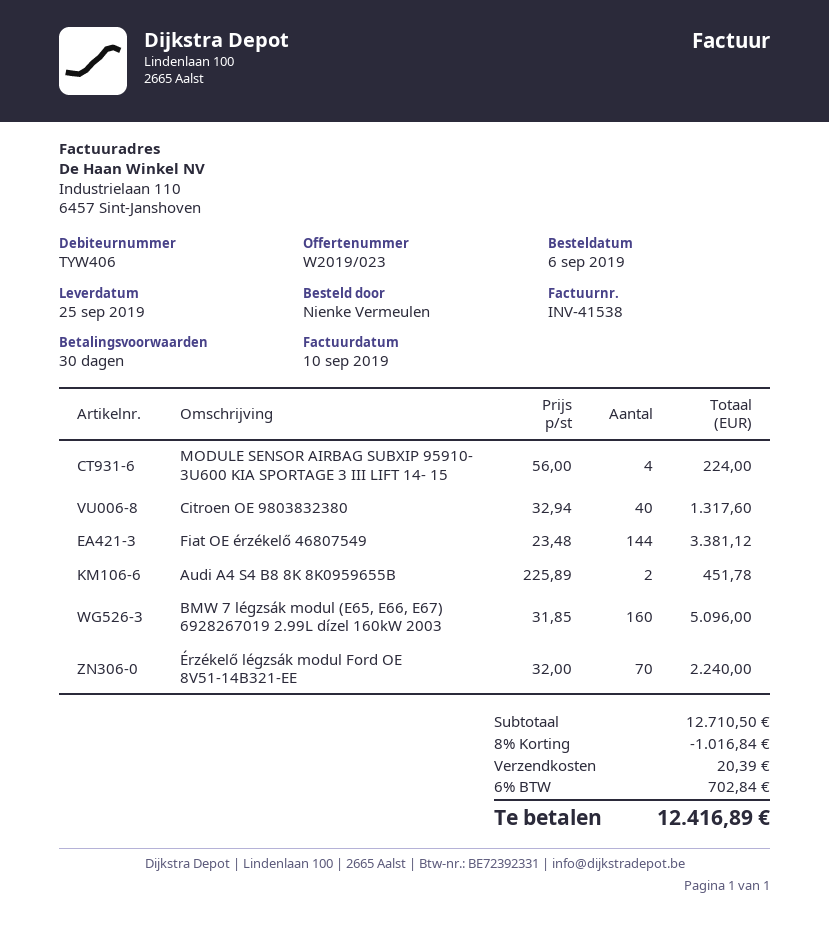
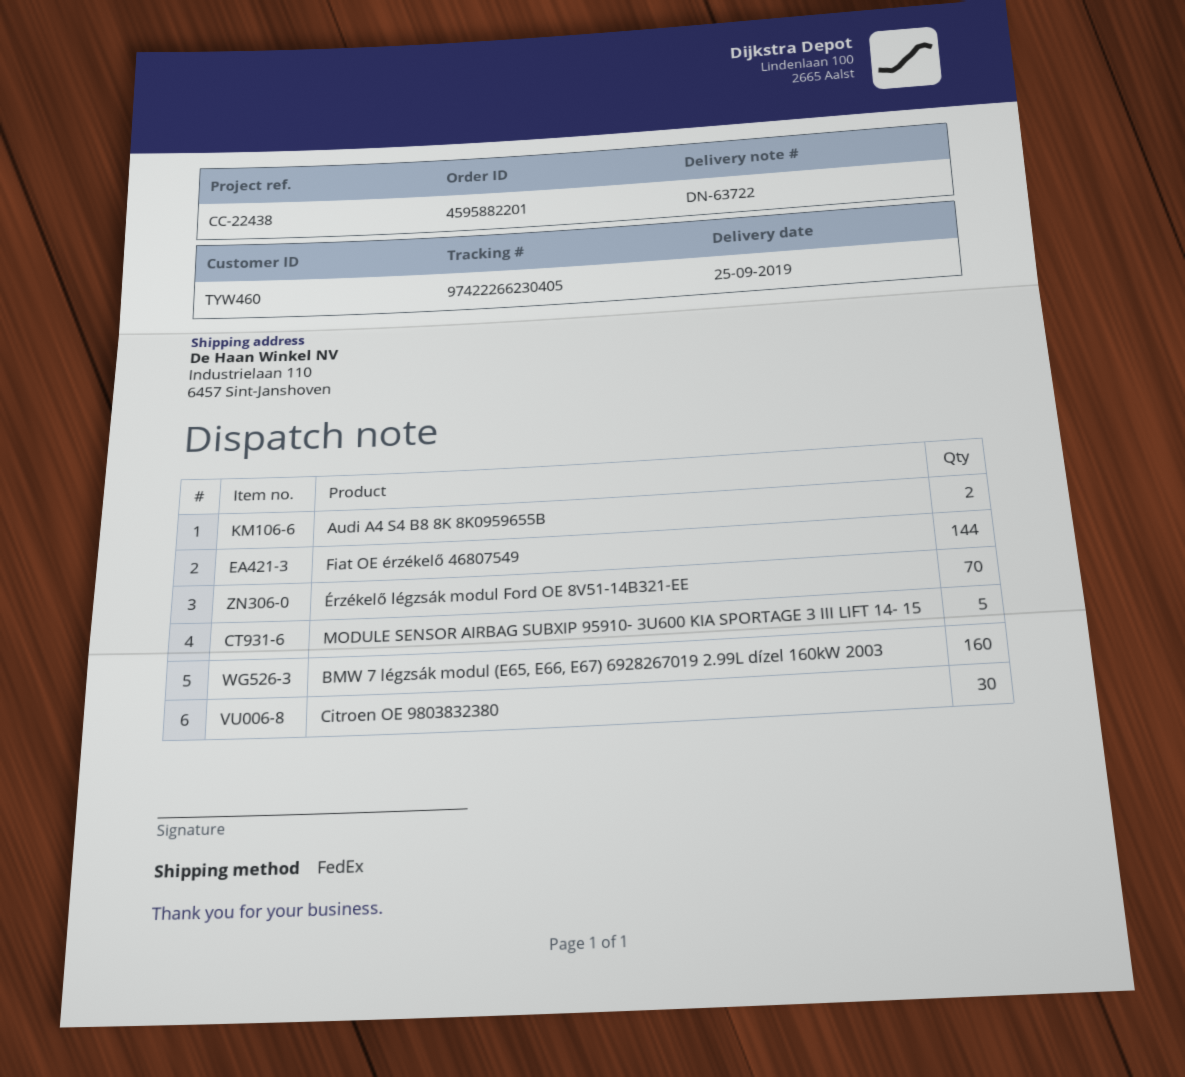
customer number: TYW406 -> TYW460
MODULE SENSOR AIRBAG SUBXIP 95910- 3U600 KIA SPORTAGE 3 III LIFT 14- 15: 4 -> 5
Citroen OE 9803832380: 40 -> 30

